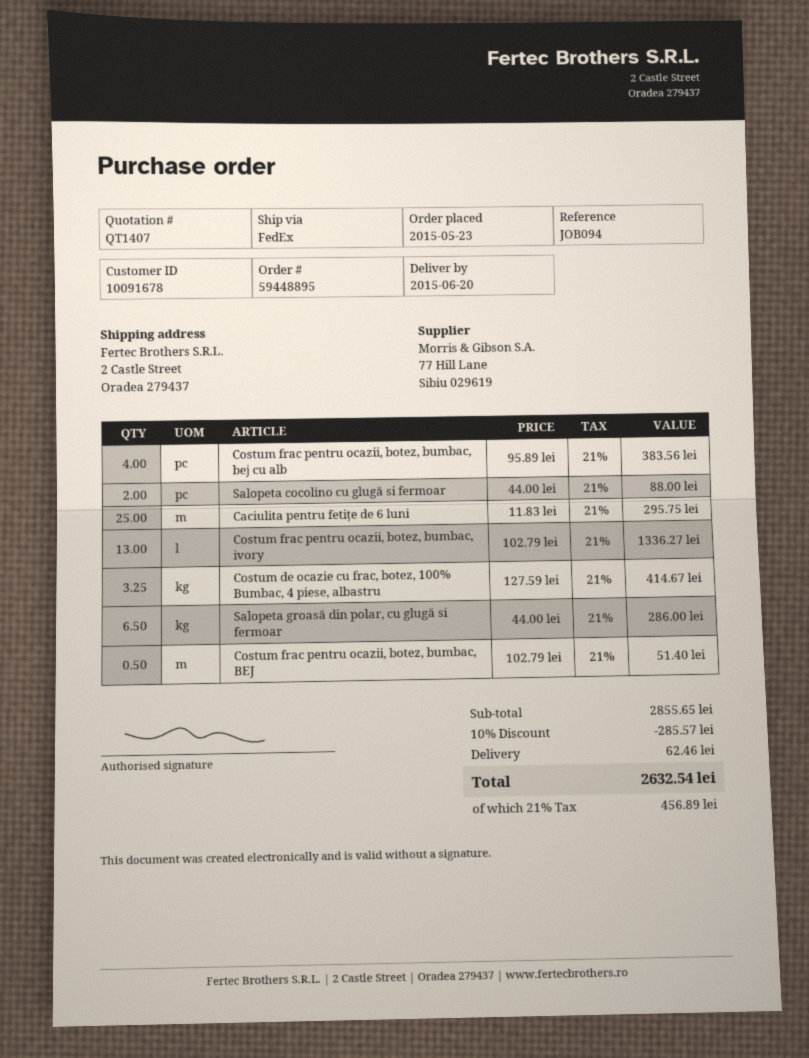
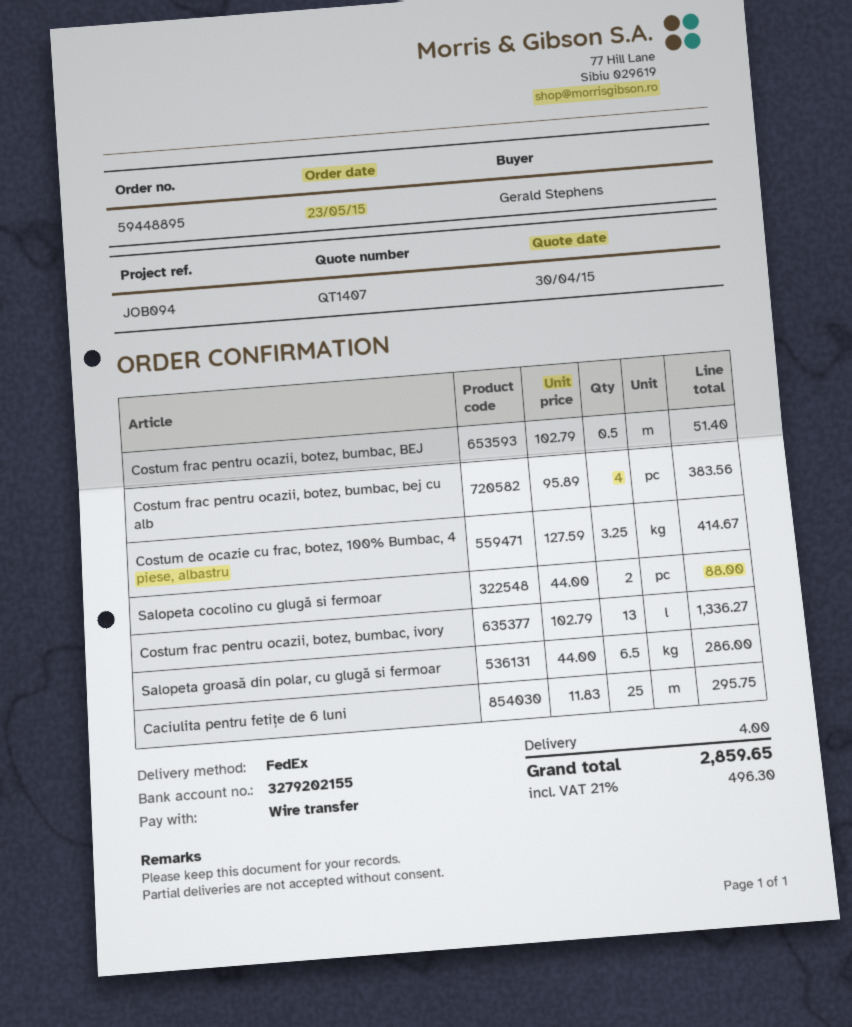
discount: 10% = 285.57 -> none
shipping: 62.46 -> 4.00
tax: 21% = 456.89 -> 21% = 496.30
total: 2632.54 -> 2859.65

